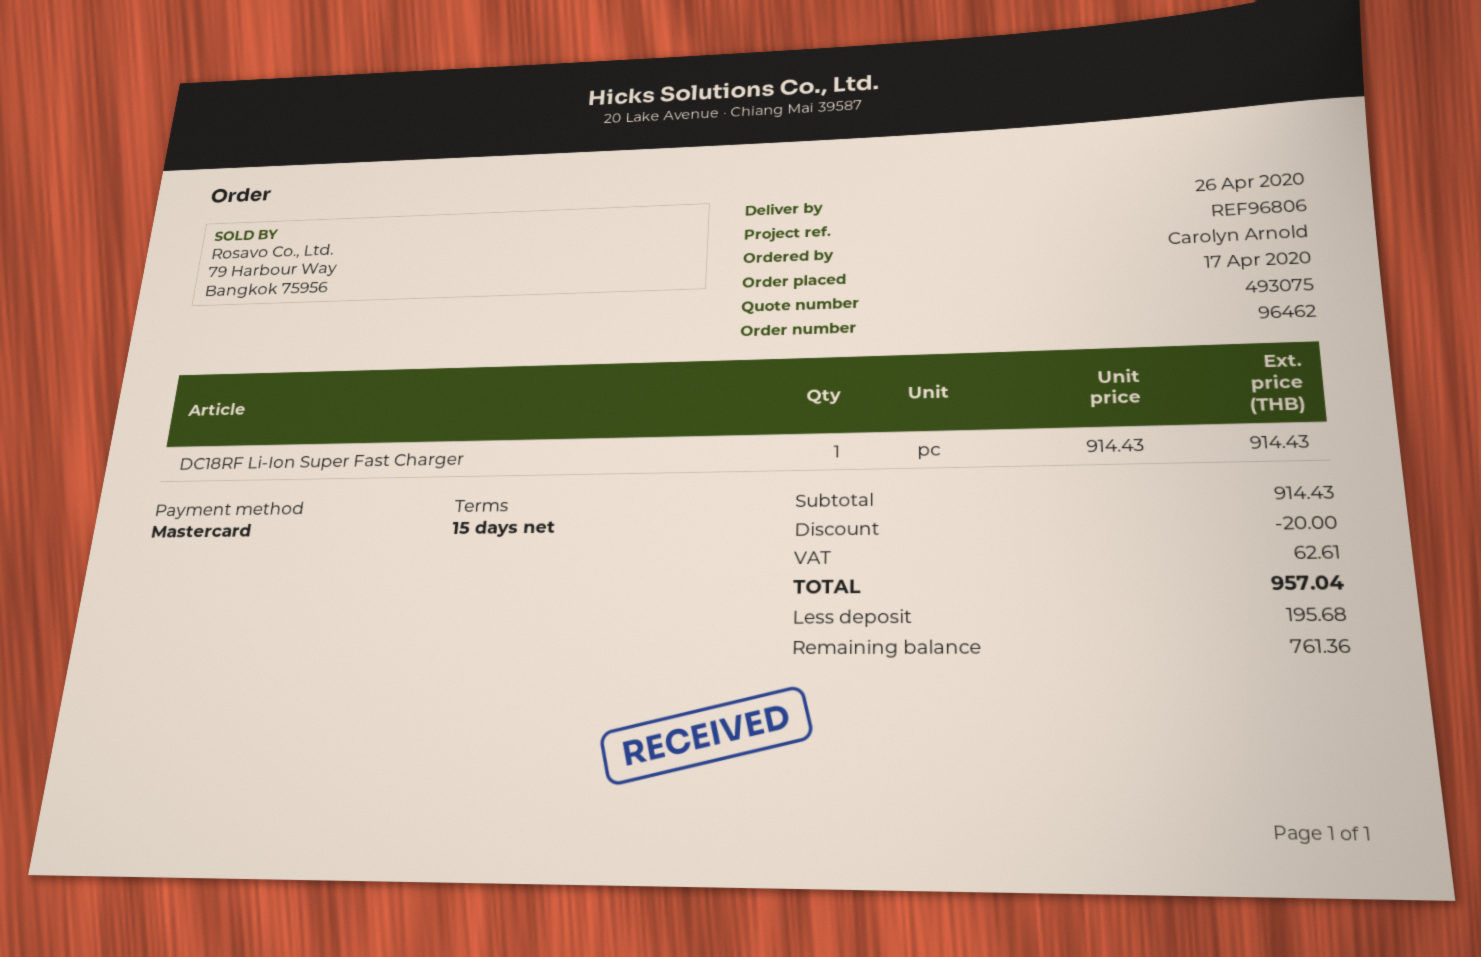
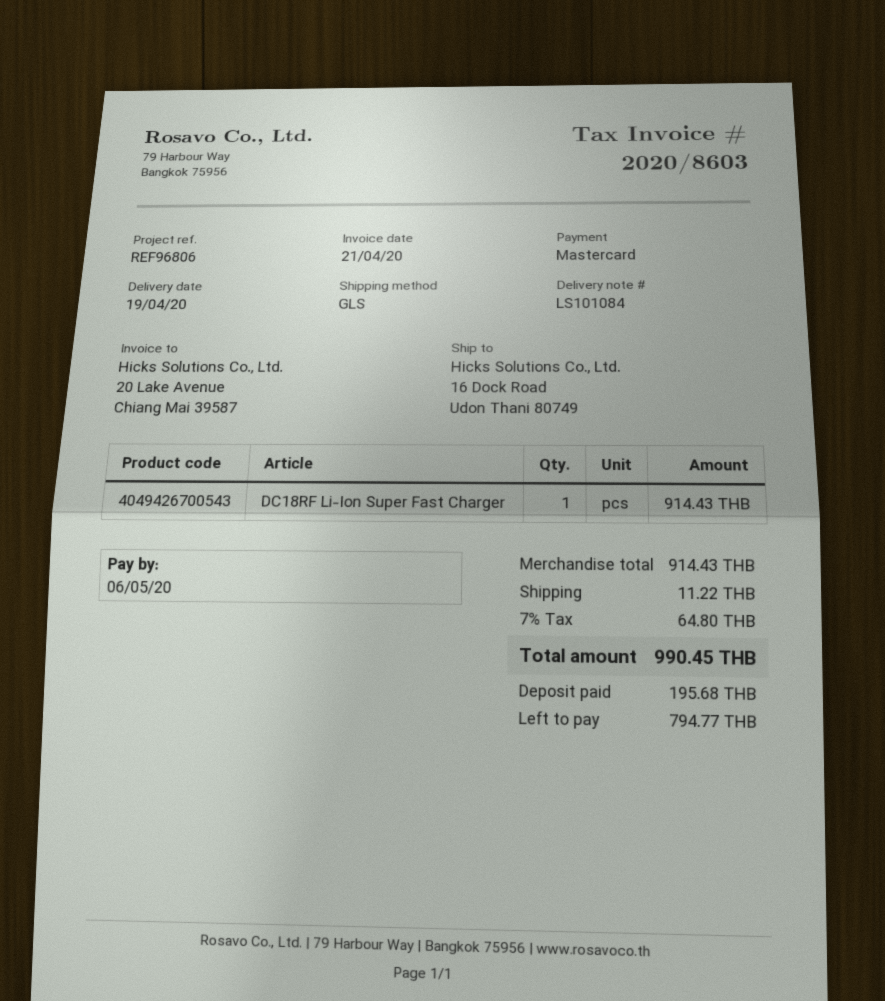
delivery date: 2020-04-26 -> 2020-04-19
discount: 20.00 -> none
shipping: none -> 11.22
tax: 62.61 -> 64.80
total: 957.04 -> 990.45
balance: 761.36 -> 794.77

